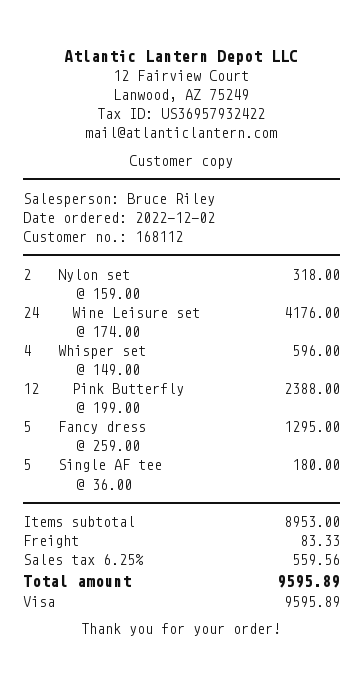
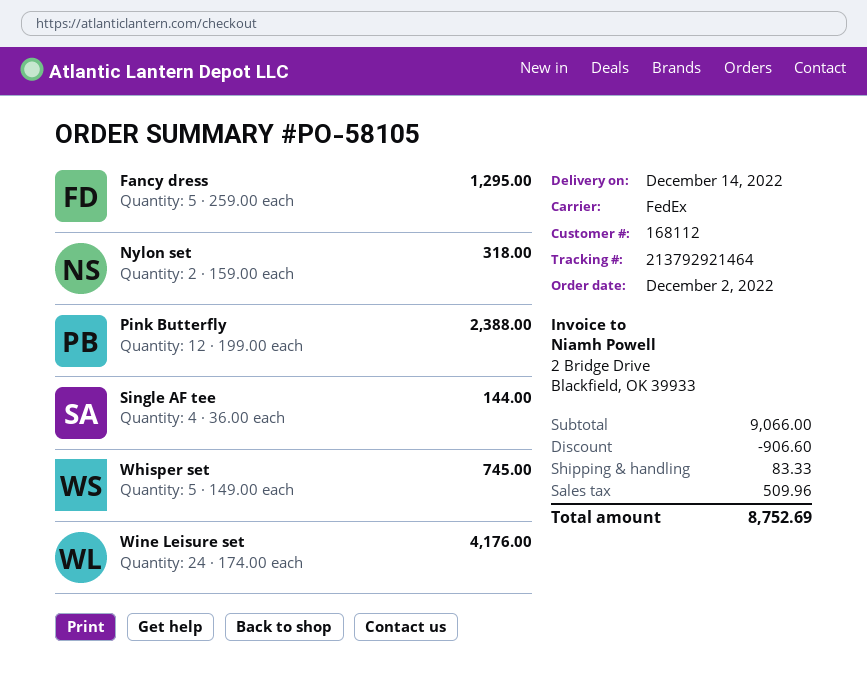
Whisper set: 4 x 149.00 = 596.00 -> 5 x 149.00 = 745.00
Single AF tee: 5 x 36.00 = 180.00 -> 4 x 36.00 = 144.00
subtotal: 8953.00 -> 9066.00
discount: none -> 906.60
tax: 559.56 -> 509.96
total: 9595.89 -> 8752.69

